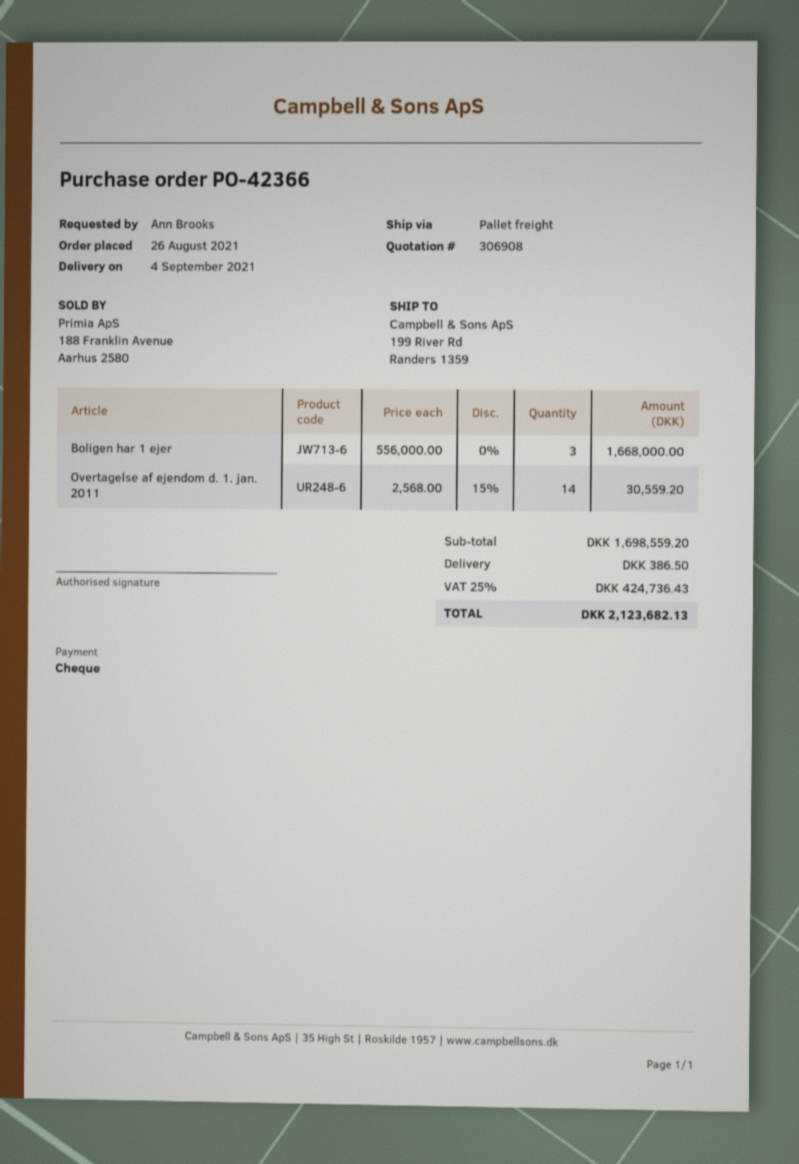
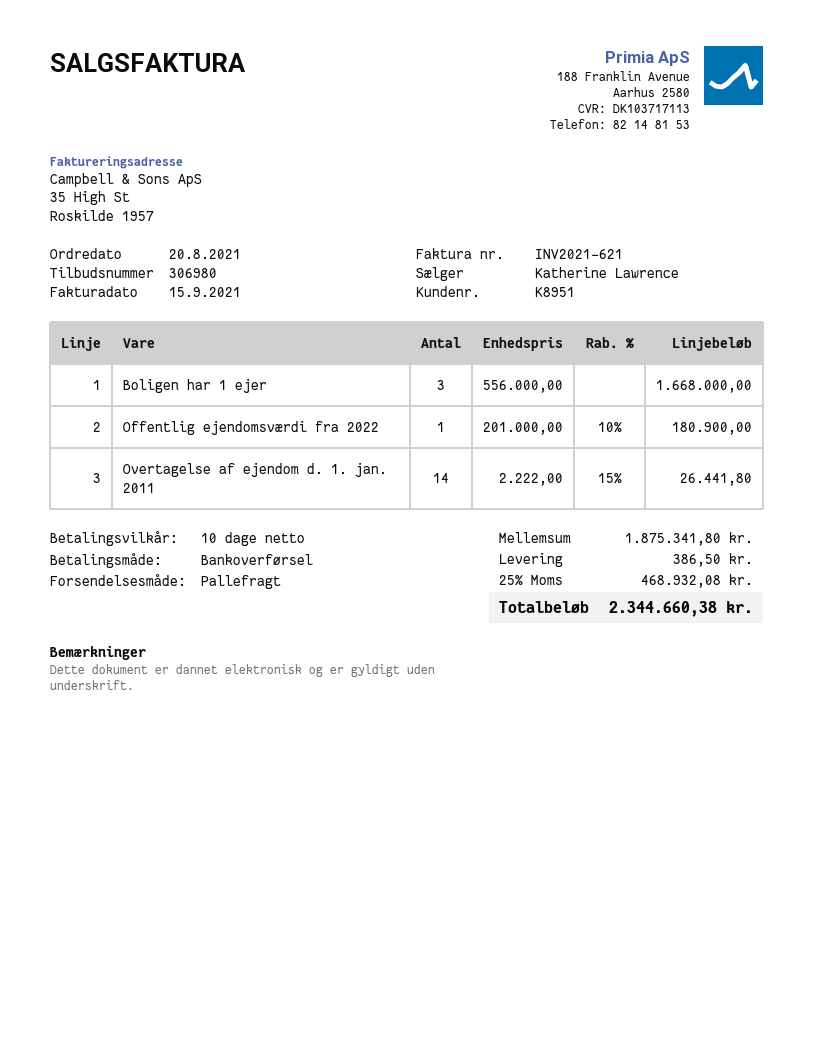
quote number: 306908 -> 306980
order date: 2021-08-26 -> 2021-08-20
payment method: cheque -> bank transfer
Overtagelse af ejendom d. 1. jan. 2011: 14 x 2568.00 - 15% = 30559.20 -> 14 x 2222.00 - 15% = 26441.80
Offentlig ejendomsværdi fra 2022: none -> 1 x 201000.00 - 10% = 180900.00
subtotal: 1698559.20 -> 1875341.80
tax: 25% = 424736.43 -> 25% = 468932.08
total: 2123682.13 -> 2344660.38

